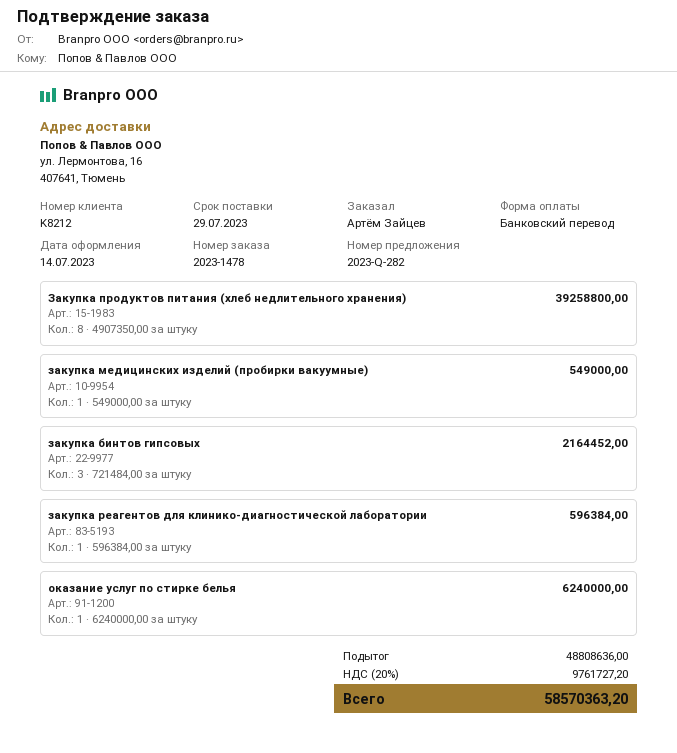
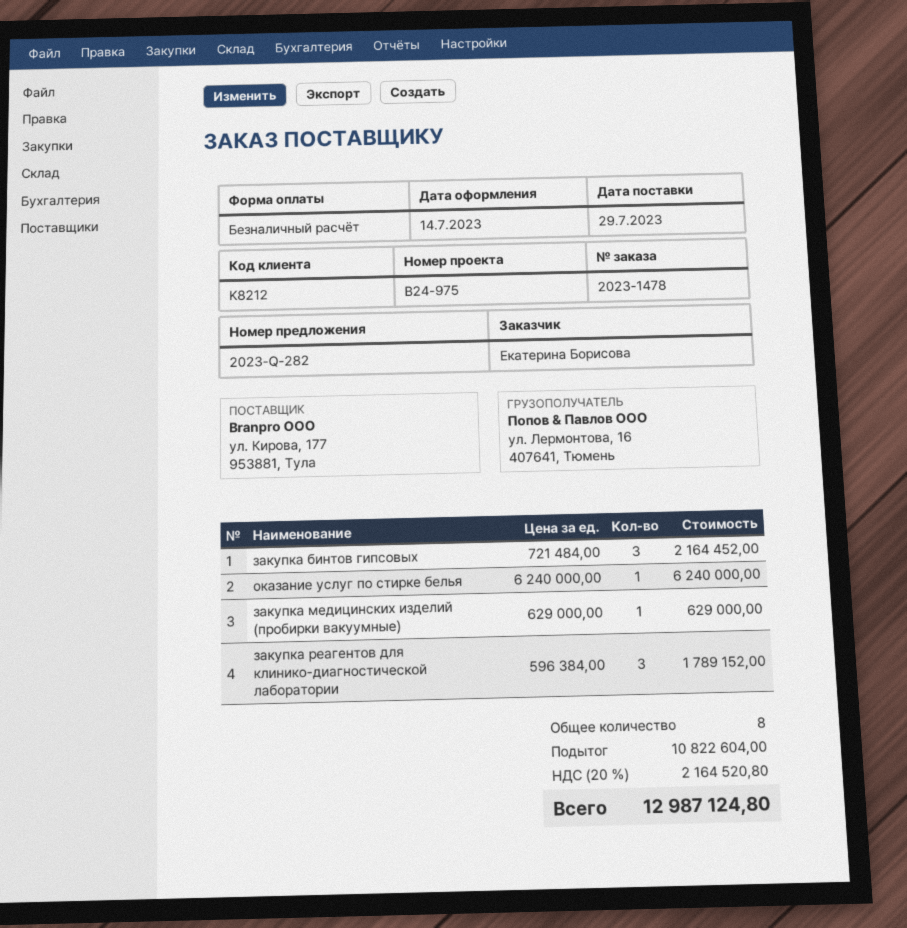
ordered by: Артём Зайцев -> Екатерина Борисова
Закупка продуктов питания (хлеб недлительного хранения): 8 x 4907350.00 = 39258800.00 -> none
закупка медицинских изделий (пробирки вакуумные): 1 x 549000.00 = 549000.00 -> 1 x 629000.00 = 629000.00
закупка реагентов для клинико-диагностической лаборатории: 1 x 596384.00 = 596384.00 -> 3 x 596384.00 = 1789152.00
subtotal: 48808636.00 -> 10822604.00
tax: 20% = 9761727.20 -> 20% = 2164520.80
total: 58570363.20 -> 12987124.80

